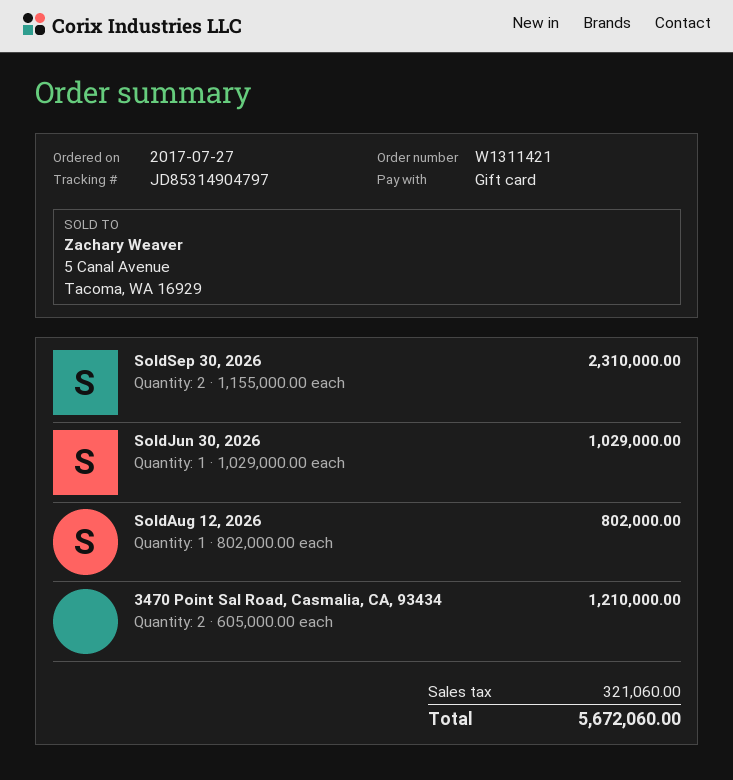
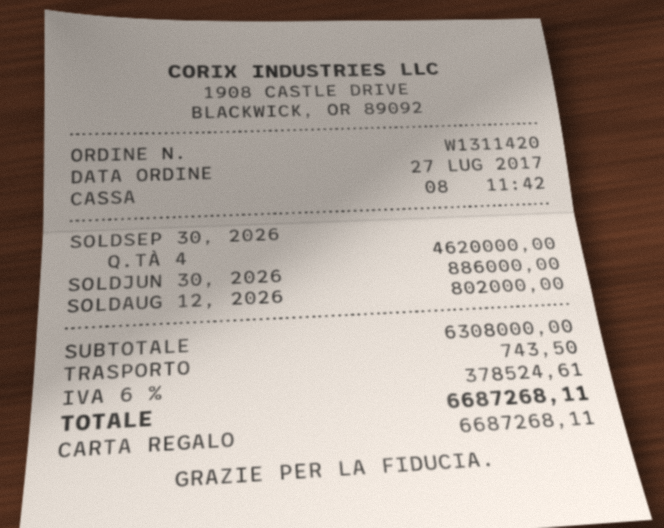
order number: W1311421 -> W1311420
SoldSep 30, 2026: 2 for 2310000.00 -> 4 for 4620000.00
SoldJun 30, 2026: 1 for 1029000.00 -> 1 for 886000.00
3470 Point Sal Road, Casmalia, CA, 93434: 2 for 1210000.00 -> none
shipping: none -> 743.50
tax: 321060.00 -> 378524.61
total: 5672060.00 -> 6687268.11

